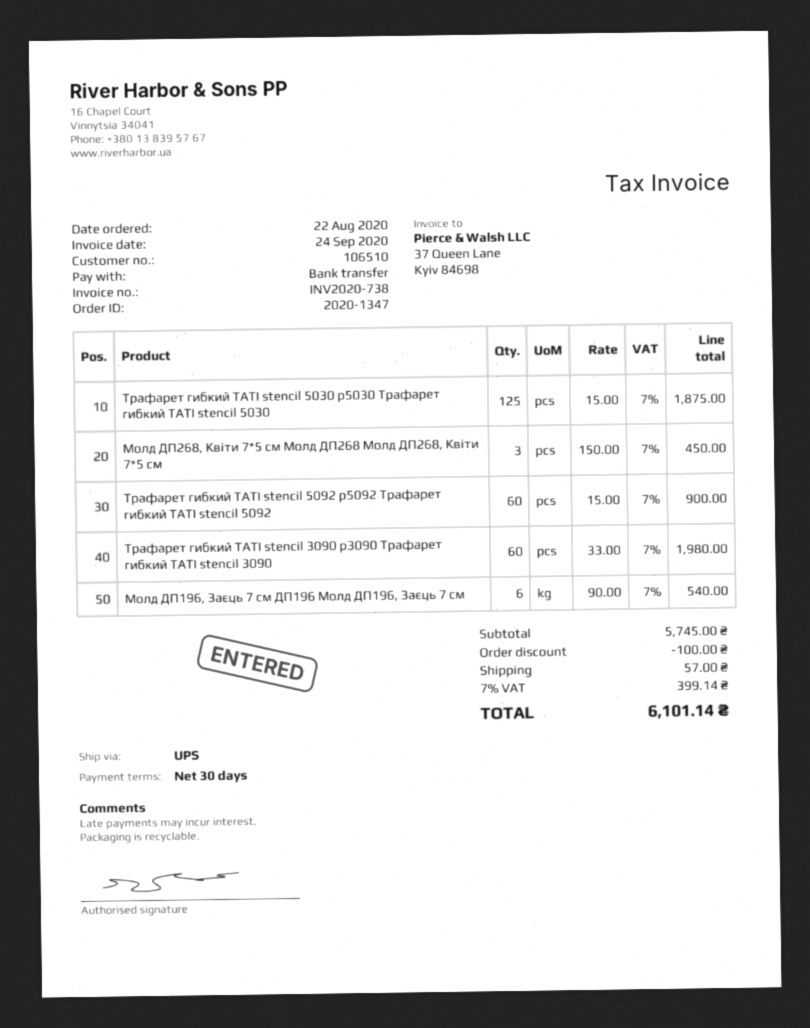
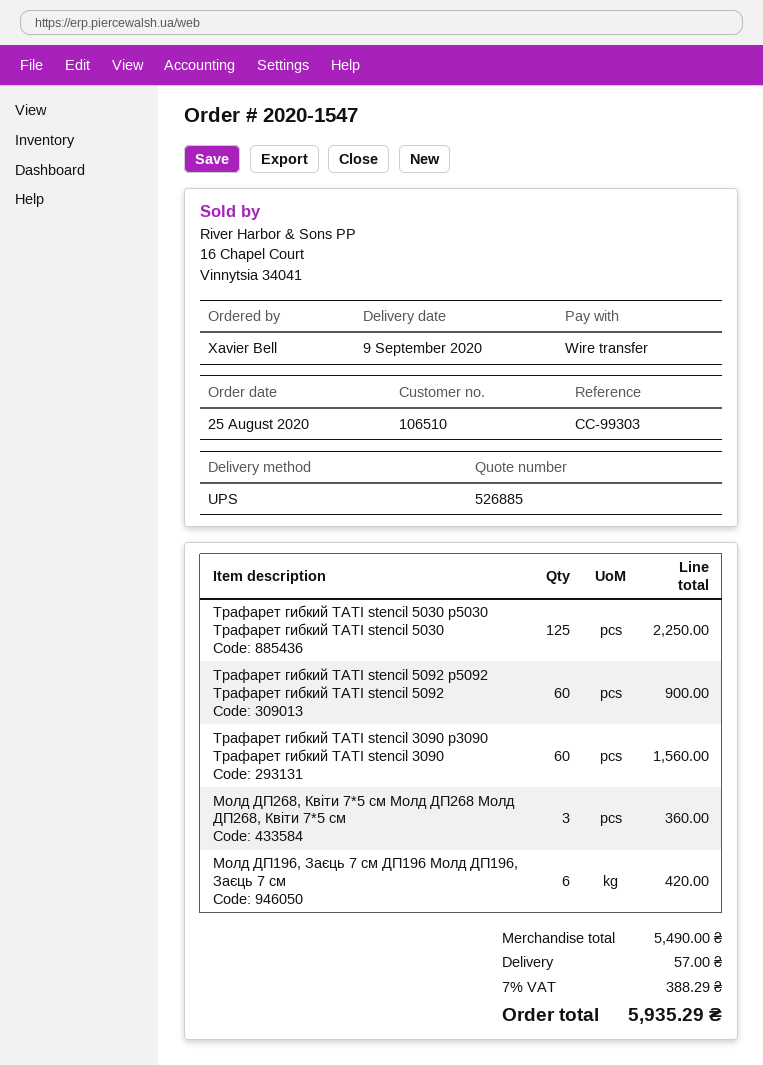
order number: 2020-1347 -> 2020-1547
order date: 2020-08-22 -> 2020-08-25
Трафарет гибкий TATI stencil 5030 p5030 Трафарет гибкий TATI stencil 5030: 125 for 1875.00 -> 125 for 2250.00
Молд ДП268, Квіти 7*5 см Молд ДП268 Молд ДП268, Квіти 7*5 см: 3 for 450.00 -> 3 for 360.00
Трафарет гибкий TATI stencil 3090 p3090 Трафарет гибкий TATI stencil 3090: 60 for 1980.00 -> 60 for 1560.00
Молд ДП196, Заєць 7 см ДП196 Молд ДП196, Заєць 7 см: 6 for 540.00 -> 6 for 420.00
subtotal: 5745.00 -> 5490.00
discount: 100.00 -> none
tax: 7% = 399.14 -> 7% = 388.29
total: 6101.14 -> 5935.29

